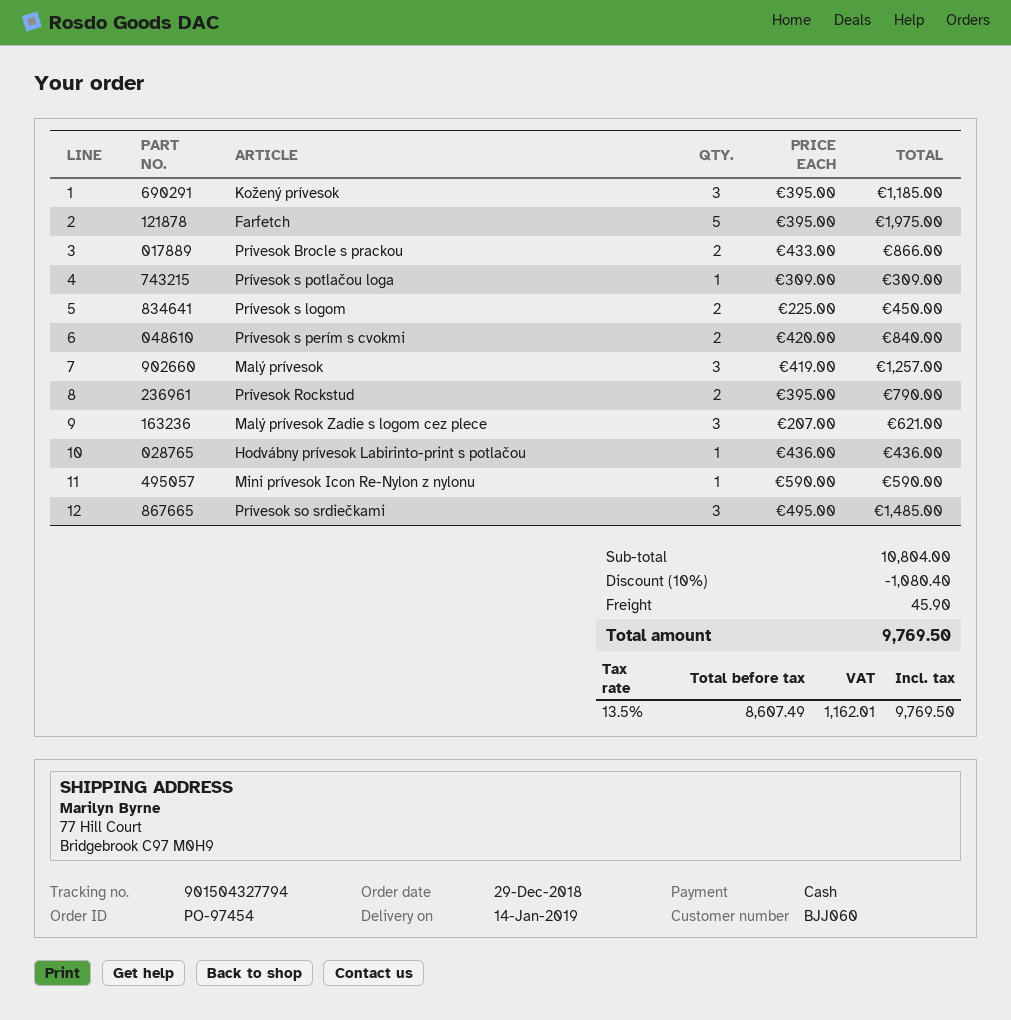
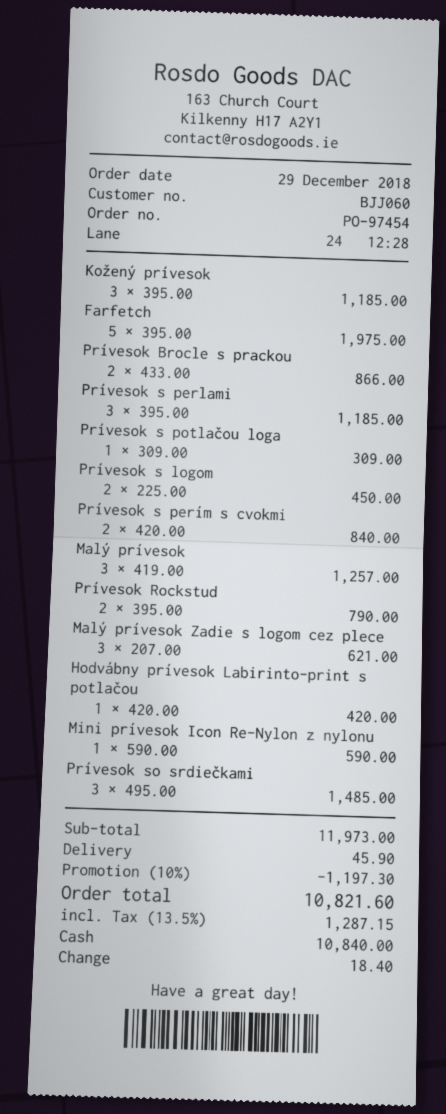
Hodvábny prívesok Labirinto-print s potlačou: 1 x 436.00 = 436.00 -> 1 x 420.00 = 420.00
Prívesok s perlami: none -> 3 x 395.00 = 1185.00
subtotal: 10804.00 -> 11973.00
discount: 10% = 1080.40 -> 10% = 1197.30
tax: 13.5% = 1162.01 -> 13.5% = 1287.15
total: 9769.50 -> 10821.60

